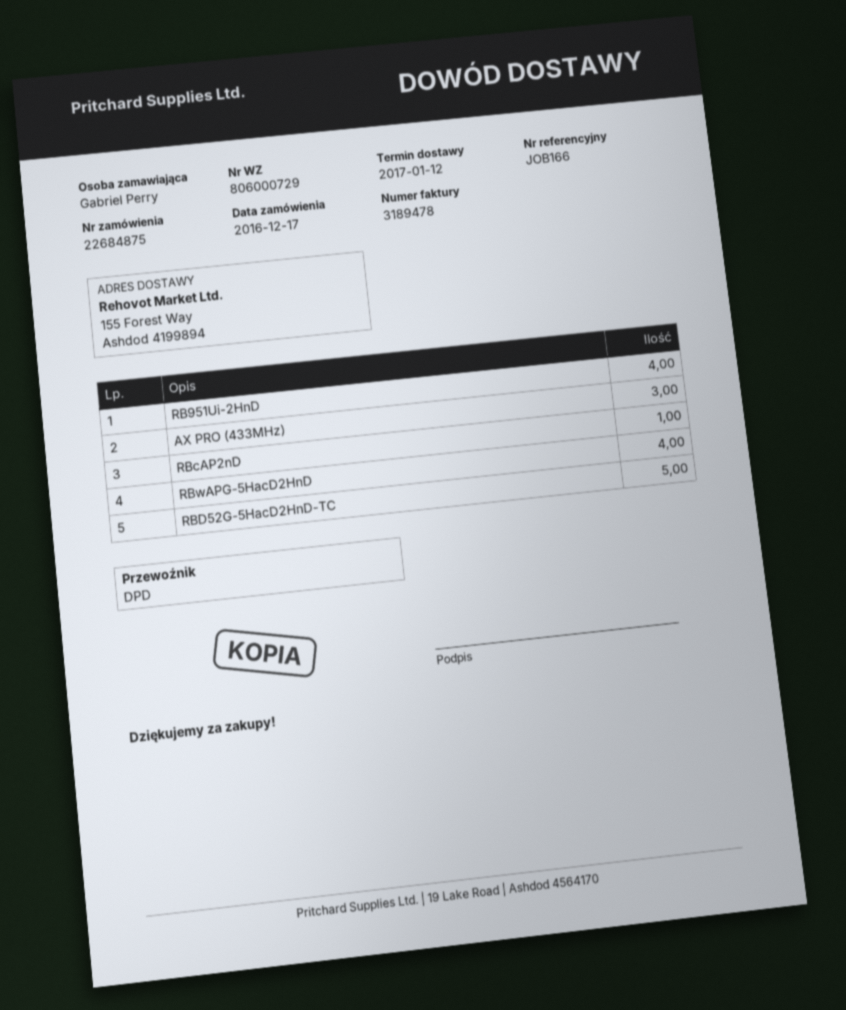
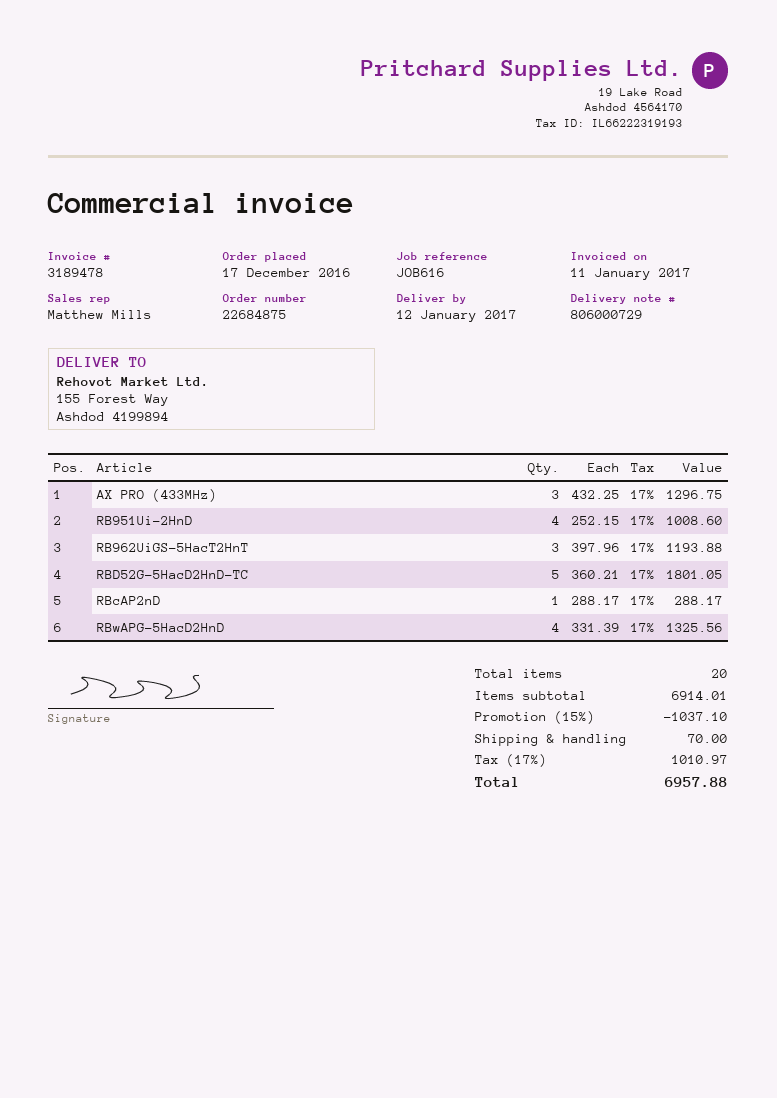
reference: JOB166 -> JOB616
RB962UiGS-5HacT2HnT: none -> 3

